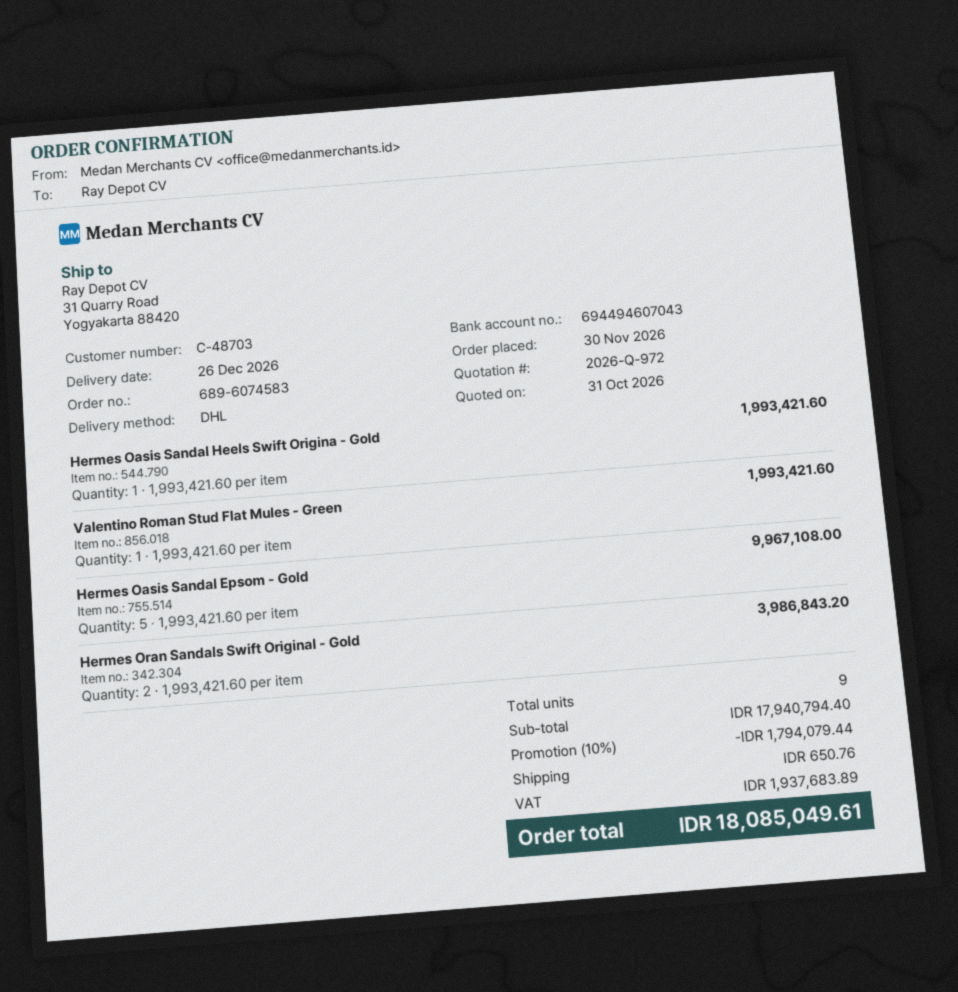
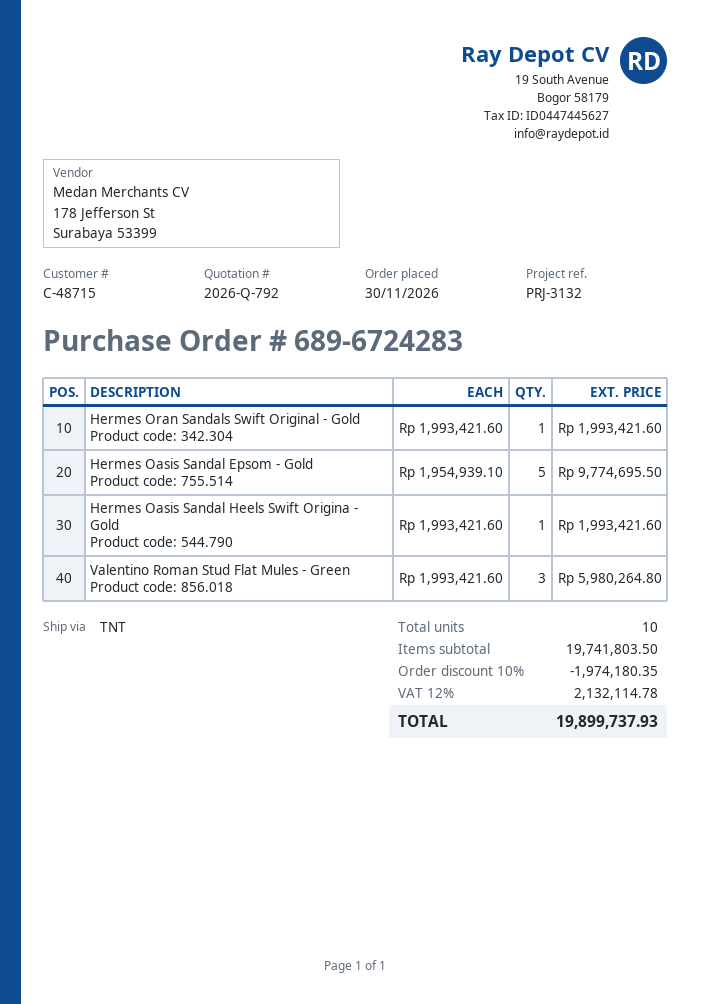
quote number: 2026-Q-972 -> 2026-Q-792
order number: 689-6074583 -> 689-6724283
customer number: C-48703 -> C-48715
shipping method: DHL -> TNT
Valentino Roman Stud Flat Mules - Green: 1 x 1993421.60 = 1993421.60 -> 3 x 1993421.60 = 5980264.80
Hermes Oasis Sandal Epsom - Gold: 5 x 1993421.60 = 9967108.00 -> 5 x 1954939.10 = 9774695.50
Hermes Oran Sandals Swift Original - Gold: 2 x 1993421.60 = 3986843.20 -> 1 x 1993421.60 = 1993421.60
total quantity: 9 -> 10
subtotal: 17940794.40 -> 19741803.50
discount: 10% = 1794079.44 -> 10% = 1974180.35
shipping: 650.76 -> none
tax: 1937683.89 -> 2132114.78
total: 18085049.61 -> 19899737.93

